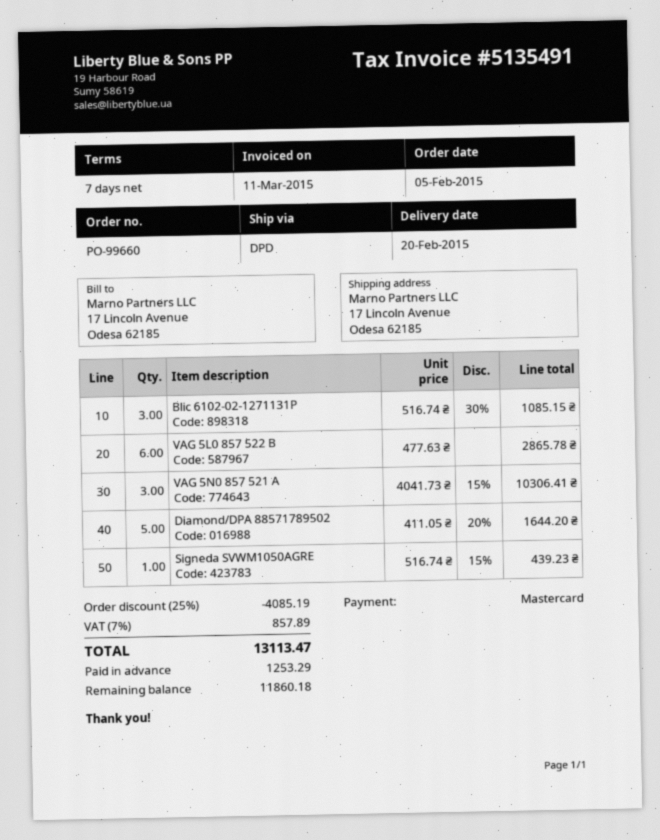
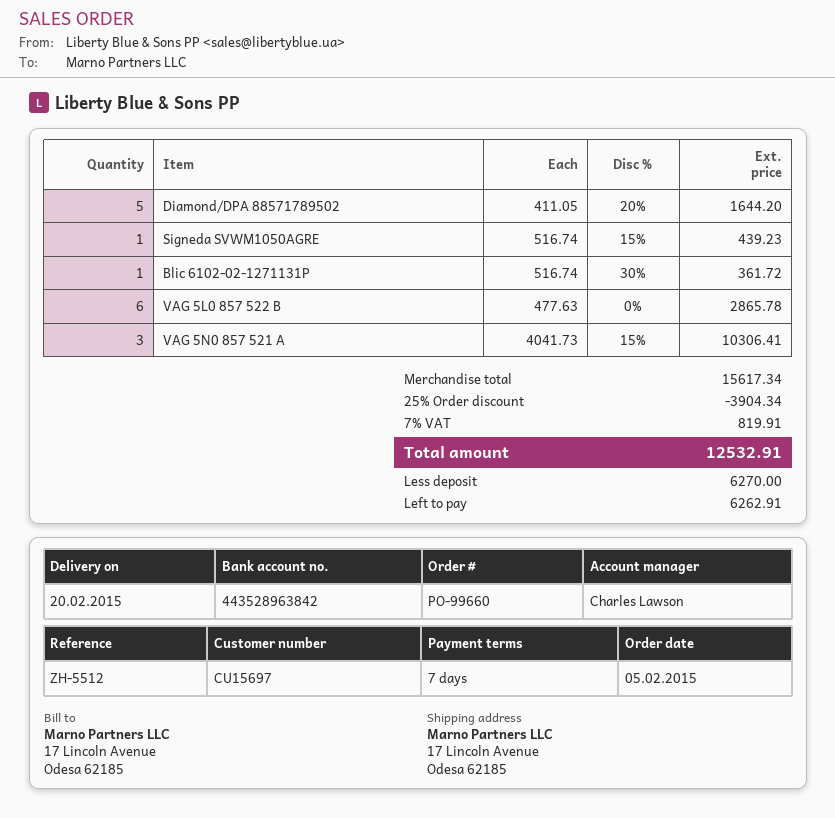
Blic 6102-02-1271131P: 3 x 516.74 - 30% = 1085.15 -> 1 x 516.74 - 30% = 361.72
discount: 25% = 4085.19 -> 25% = 3904.34
tax: 7% = 857.89 -> 7% = 819.91
total: 13113.47 -> 12532.91
deposit: 1253.29 -> 6270.00
balance: 11860.18 -> 6262.91

